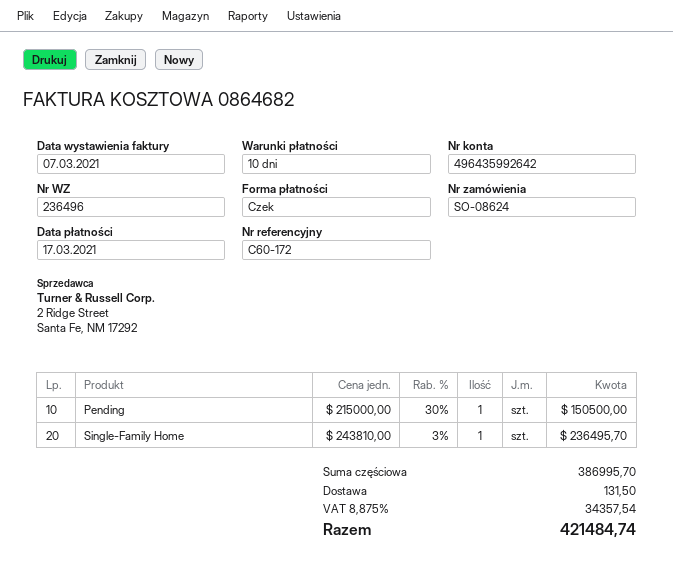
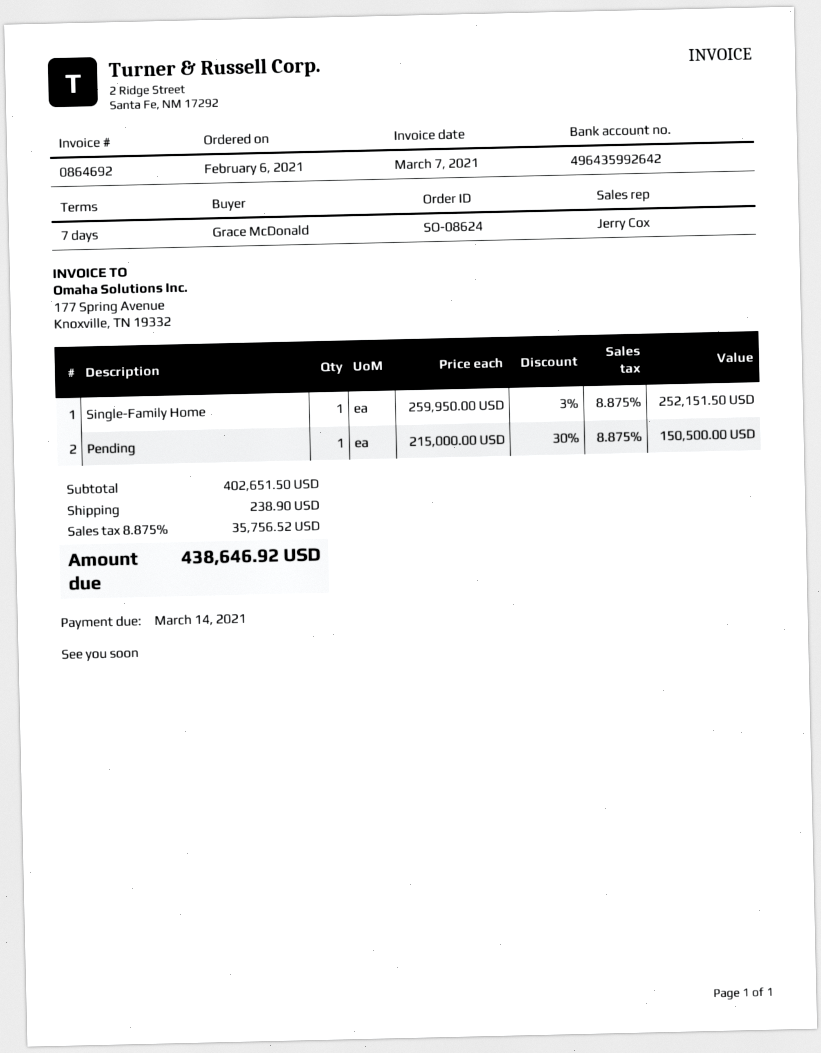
invoice number: 0864682 -> 0864692
payment terms: 10 days -> 7 days
due date: 2021-03-17 -> 2021-03-14
Single-Family Home: 1 x 243810.00 - 3% = 236495.70 -> 1 x 259950.00 - 3% = 252151.50
subtotal: 386995.70 -> 402651.50
shipping: 131.50 -> 238.90
tax: 8.875% = 34357.54 -> 8.875% = 35756.52
total: 421484.74 -> 438646.92

